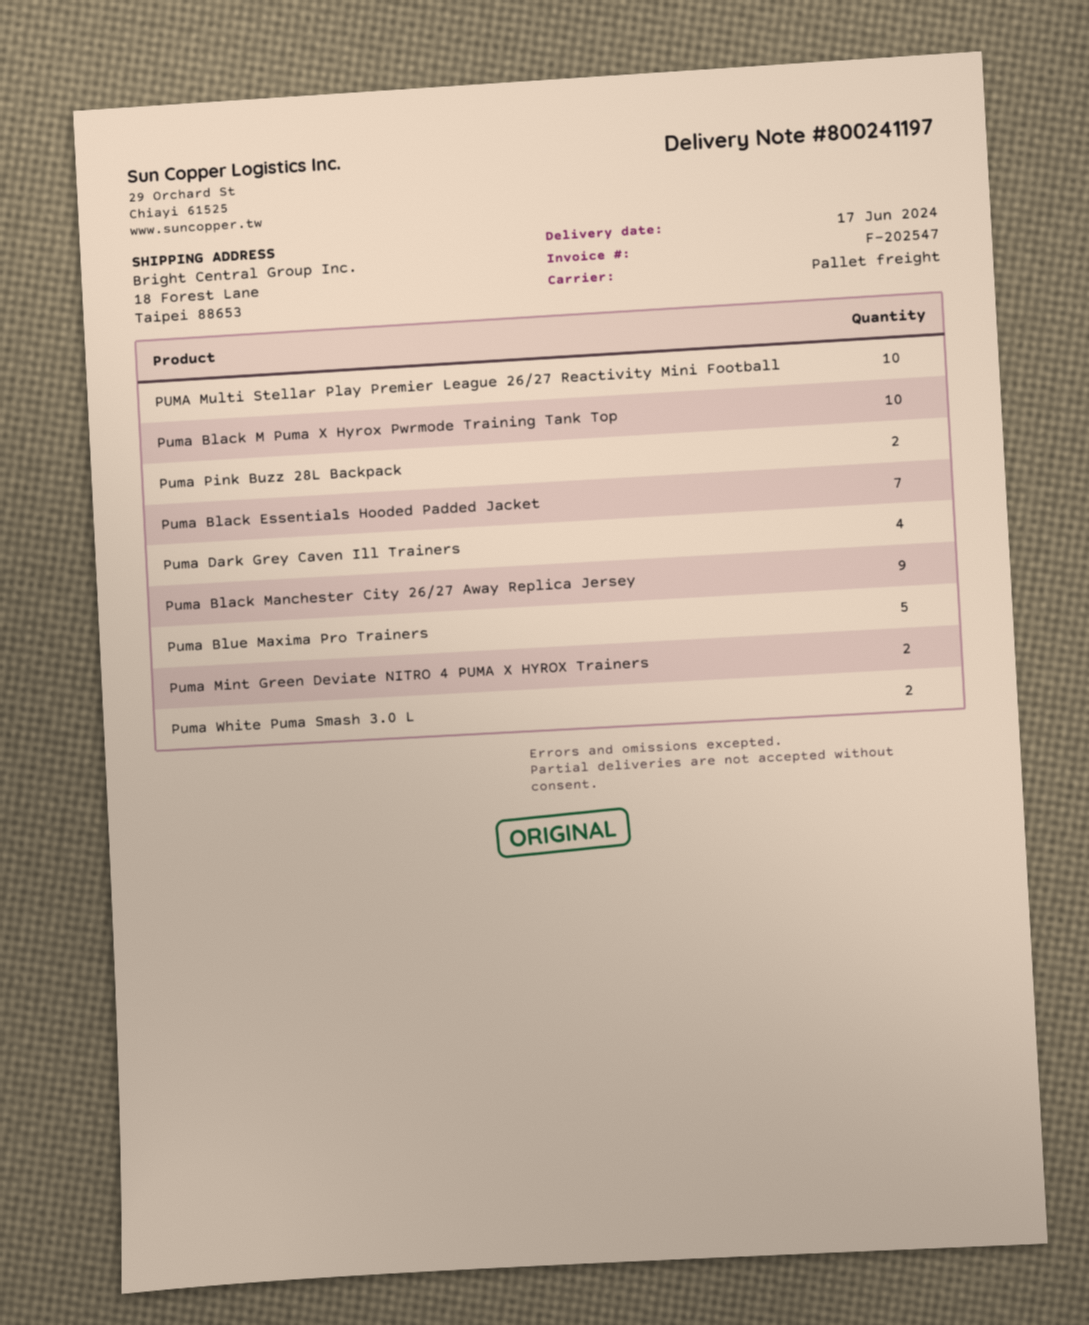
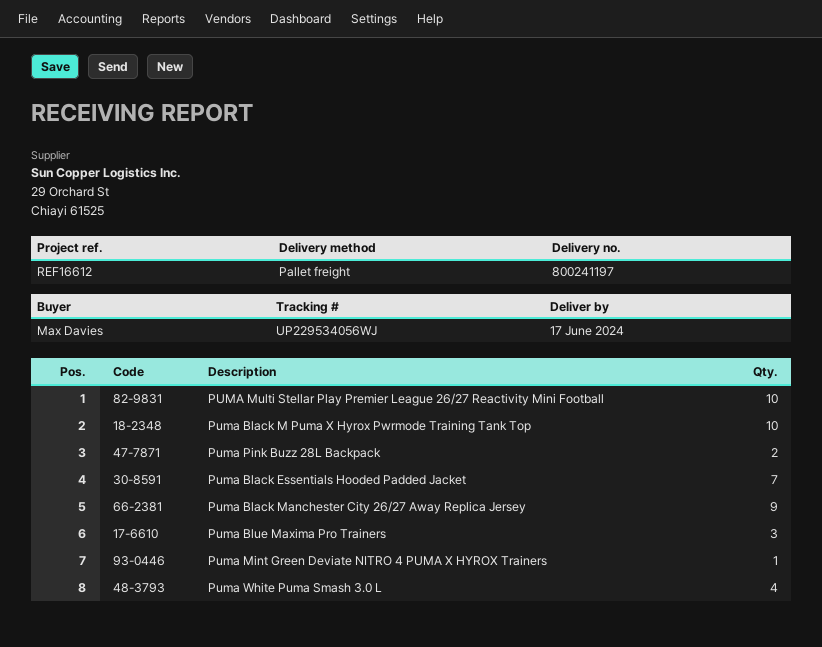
Puma Dark Grey Caven Ill Trainers: 4 -> none
Puma Blue Maxima Pro Trainers: 5 -> 3
Puma Mint Green Deviate NITRO 4 PUMA X HYROX Trainers: 2 -> 1
Puma White Puma Smash 3.0 L: 2 -> 4

